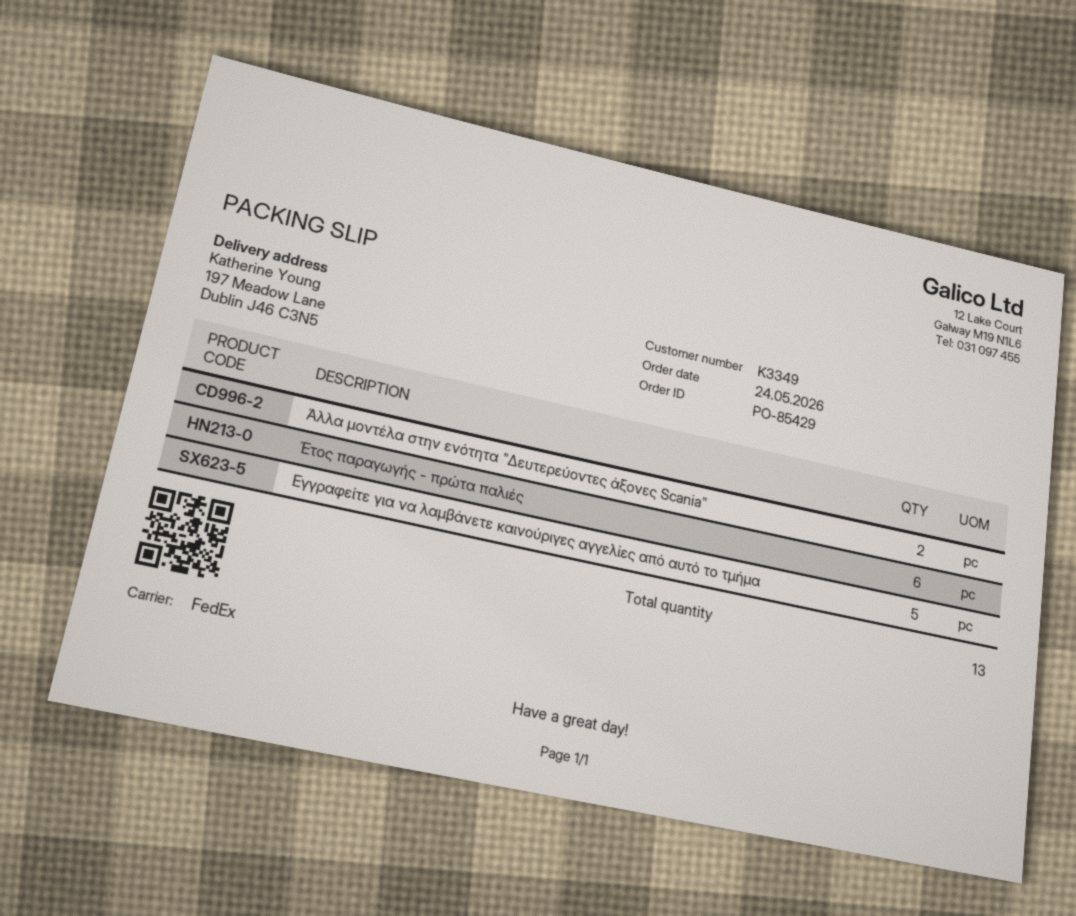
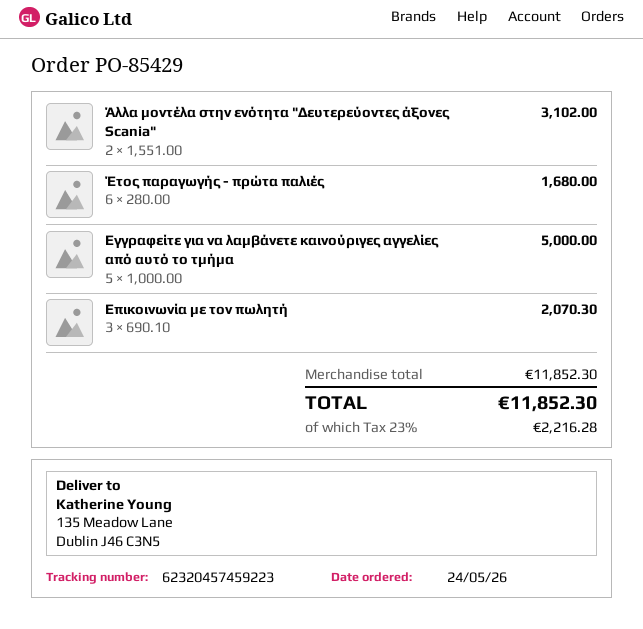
ship to: 197 Meadow Lane, Dublin J46 C3N5 -> 135 Meadow Lane, Dublin J46 C3N5
Επικοινωνία με τον πωλητή: none -> 3

